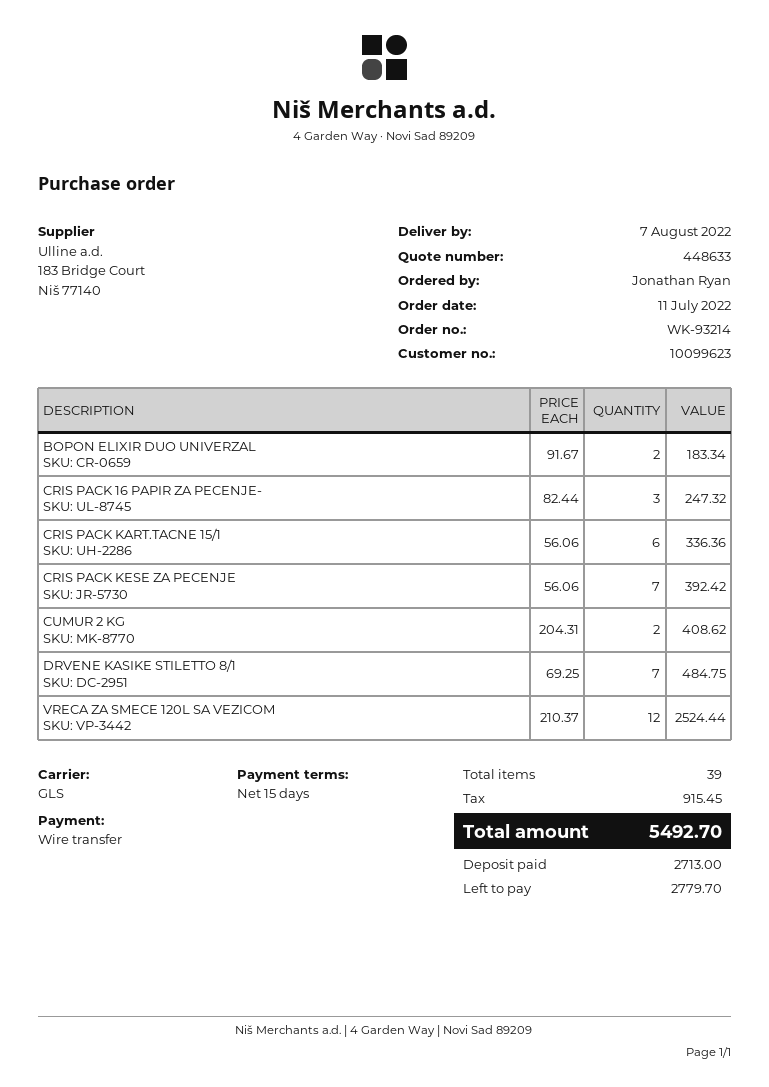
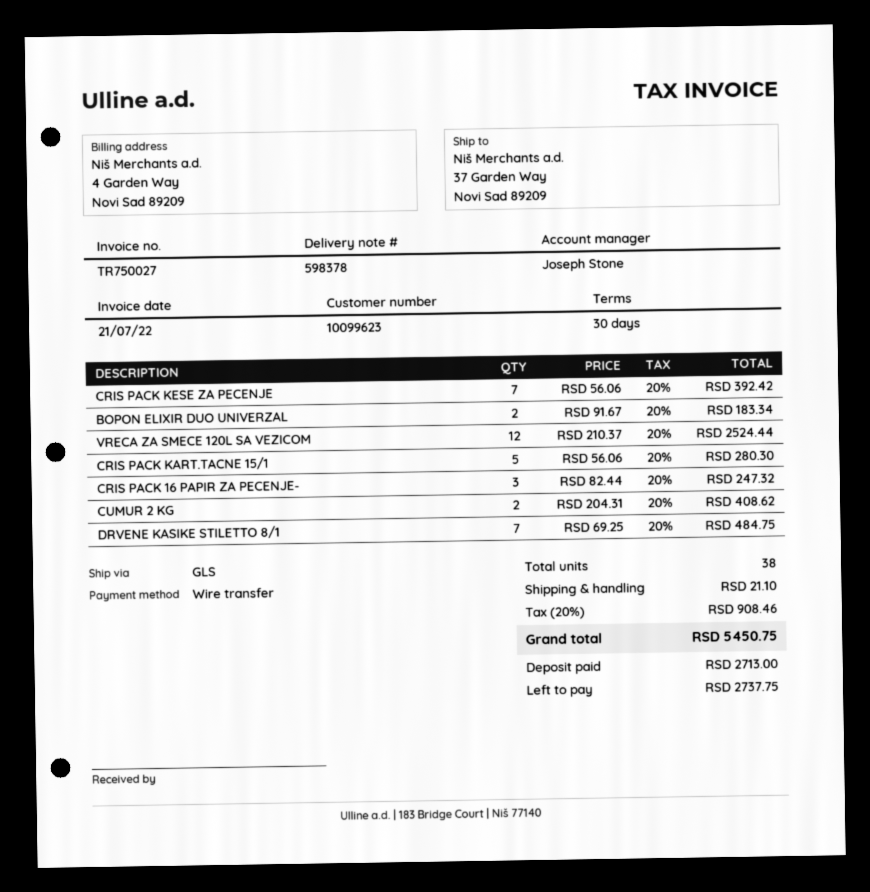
payment terms: 15 days -> 30 days
CRIS PACK KART.TACNE 15/1: 6 x 56.06 = 336.36 -> 5 x 56.06 = 280.30
total quantity: 39 -> 38
shipping: none -> 21.10
tax: 915.45 -> 908.46
total: 5492.70 -> 5450.75
balance: 2779.70 -> 2737.75

